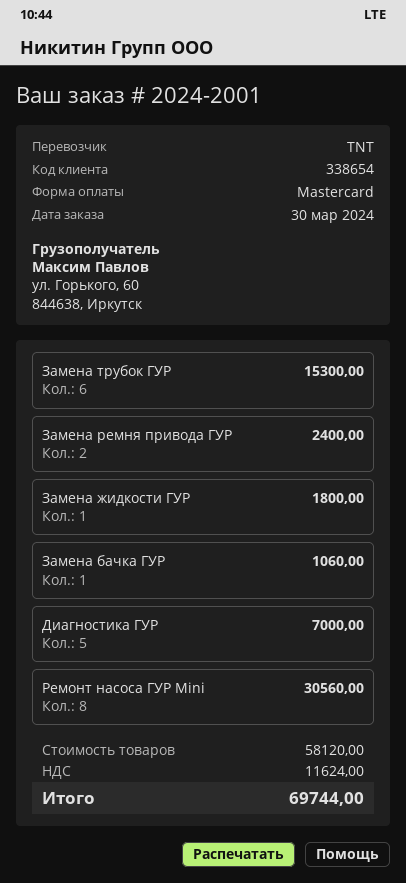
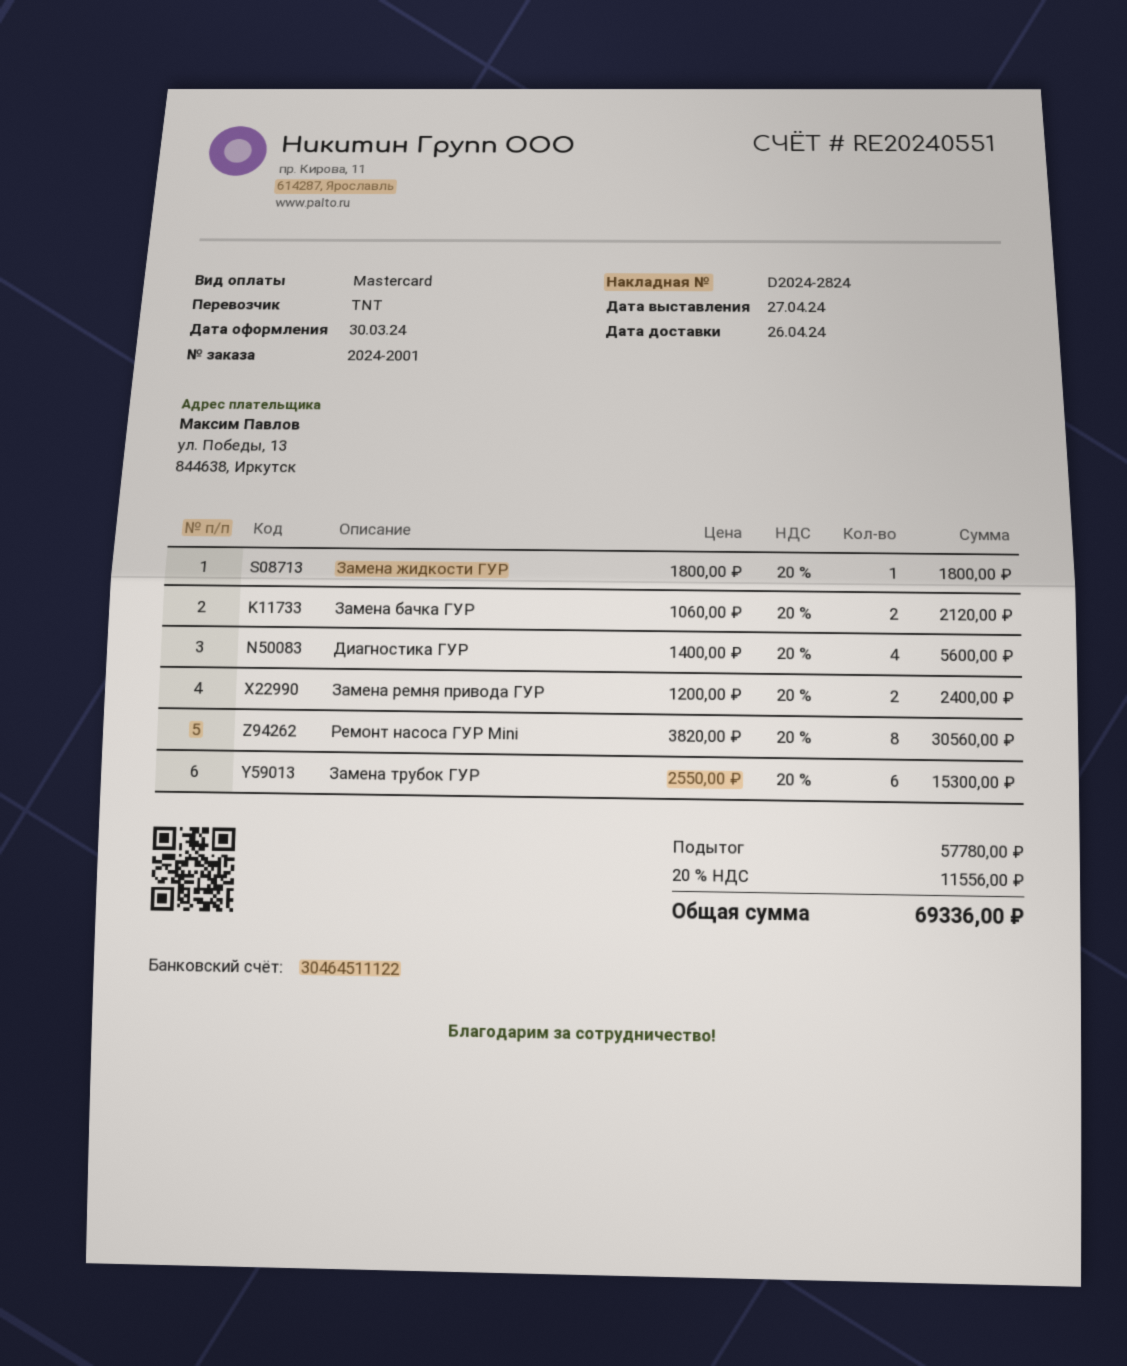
Замена бачка ГУР: 1 for 1060.00 -> 2 for 2120.00
Диагностика ГУР: 5 for 7000.00 -> 4 for 5600.00
subtotal: 58120.00 -> 57780.00
tax: 11624.00 -> 11556.00
total: 69744.00 -> 69336.00

